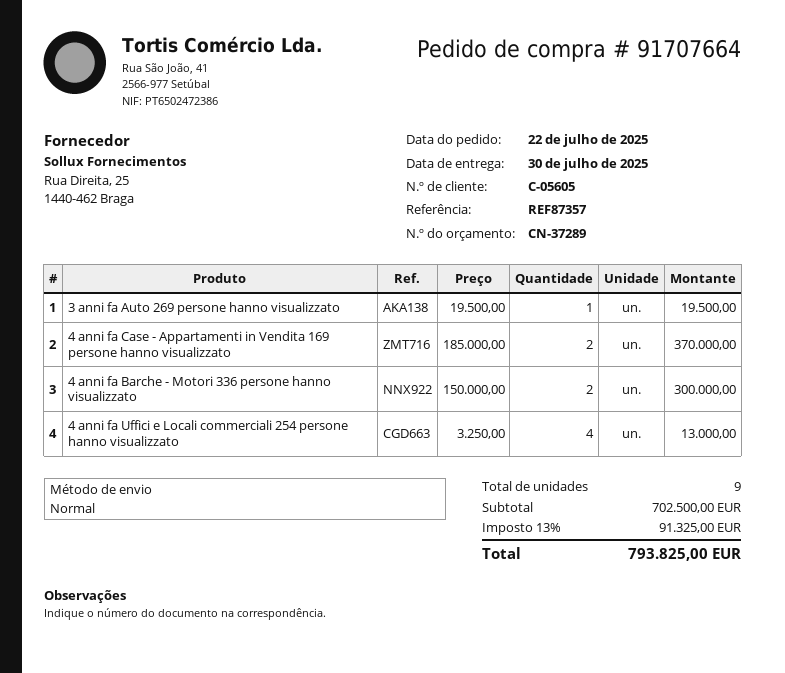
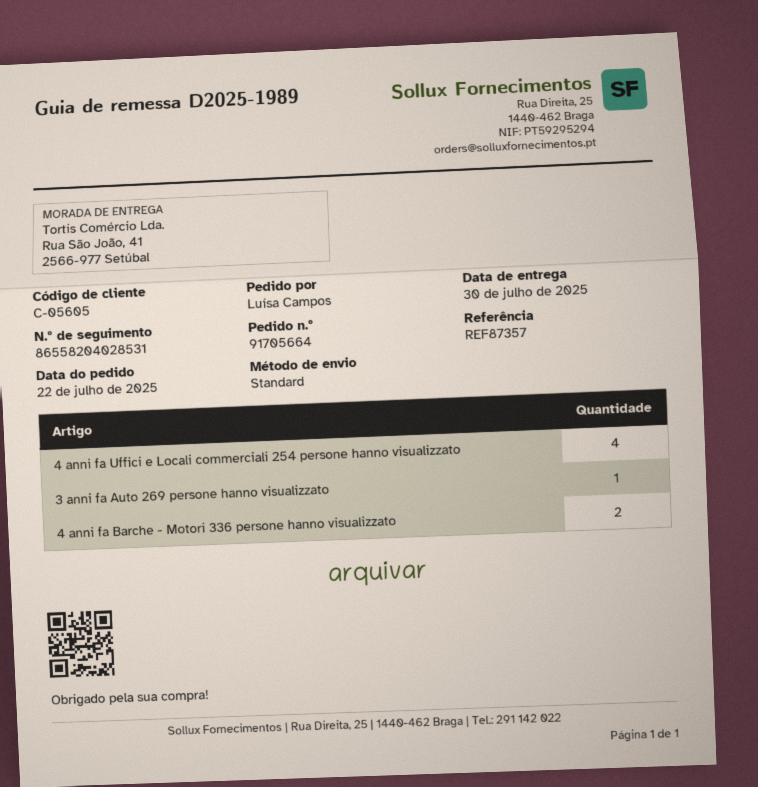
order number: 91707664 -> 91705664
4 anni fa Case - Appartamenti in Vendita 169 persone hanno visualizzato: 2 -> none

